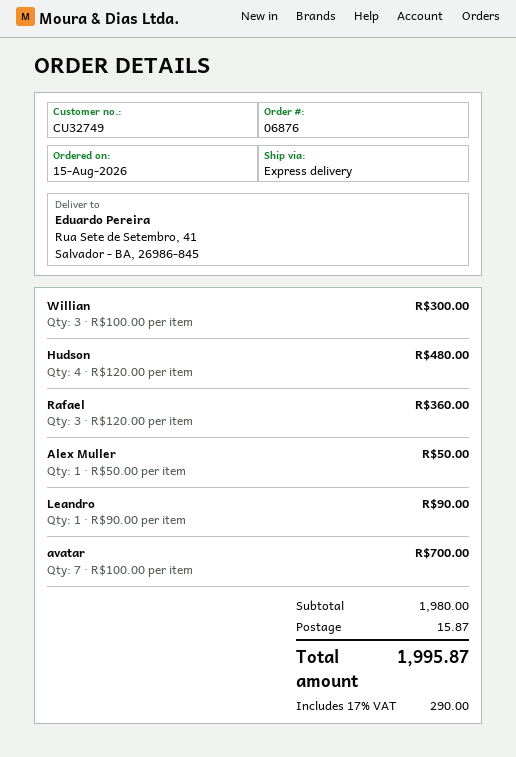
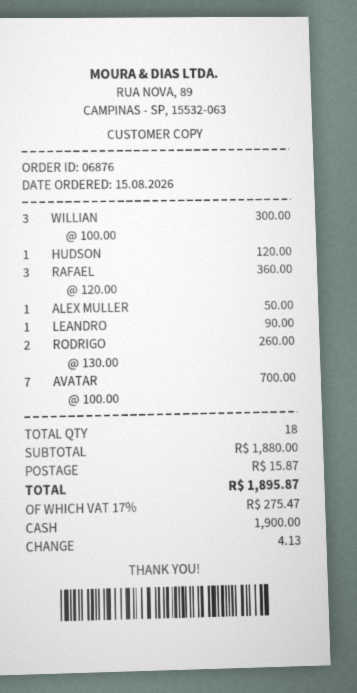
Hudson: 4 x 120.00 = 480.00 -> 1 x 120.00 = 120.00
RODRIGO: none -> 2 x 130.00 = 260.00
subtotal: 1980.00 -> 1880.00
tax: 17% = 290.00 -> 17% = 275.47
total: 1995.87 -> 1895.87

